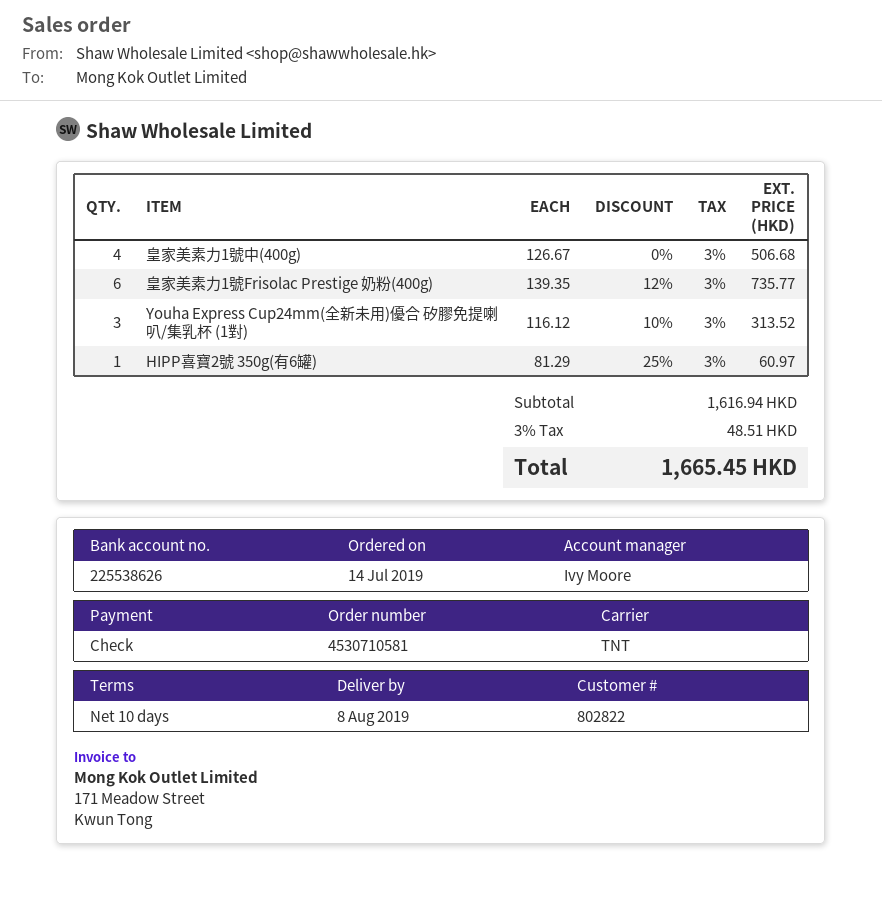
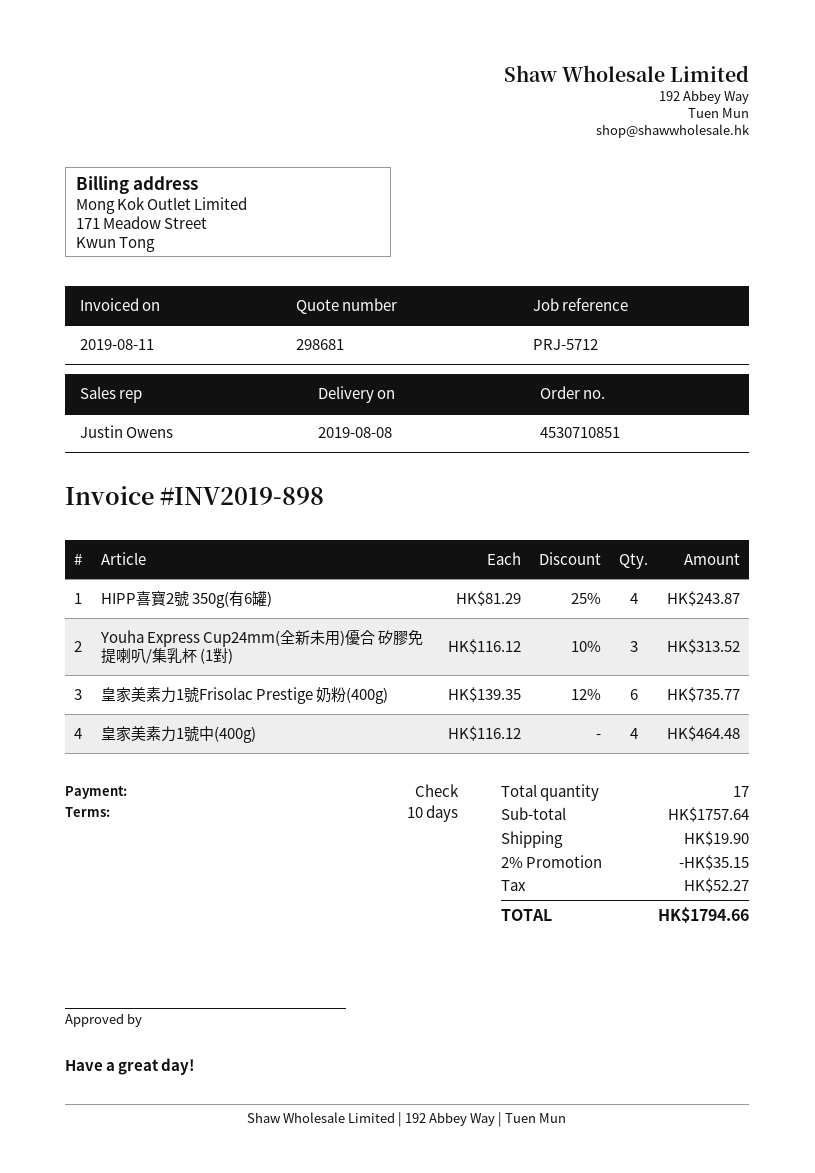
order number: 4530710581 -> 4530710851
sales rep: Ivy Moore -> Justin Owens
皇家美素力1號中(400g): 4 x 126.67 = 506.68 -> 4 x 116.12 = 464.48
HIPP喜寶2號 350g(有6罐): 1 x 81.29 - 25% = 60.97 -> 4 x 81.29 - 25% = 243.87
subtotal: 1616.94 -> 1757.64
discount: none -> 2% = 35.15
shipping: none -> 19.90
tax: 48.51 -> 52.27
total: 1665.45 -> 1794.66

